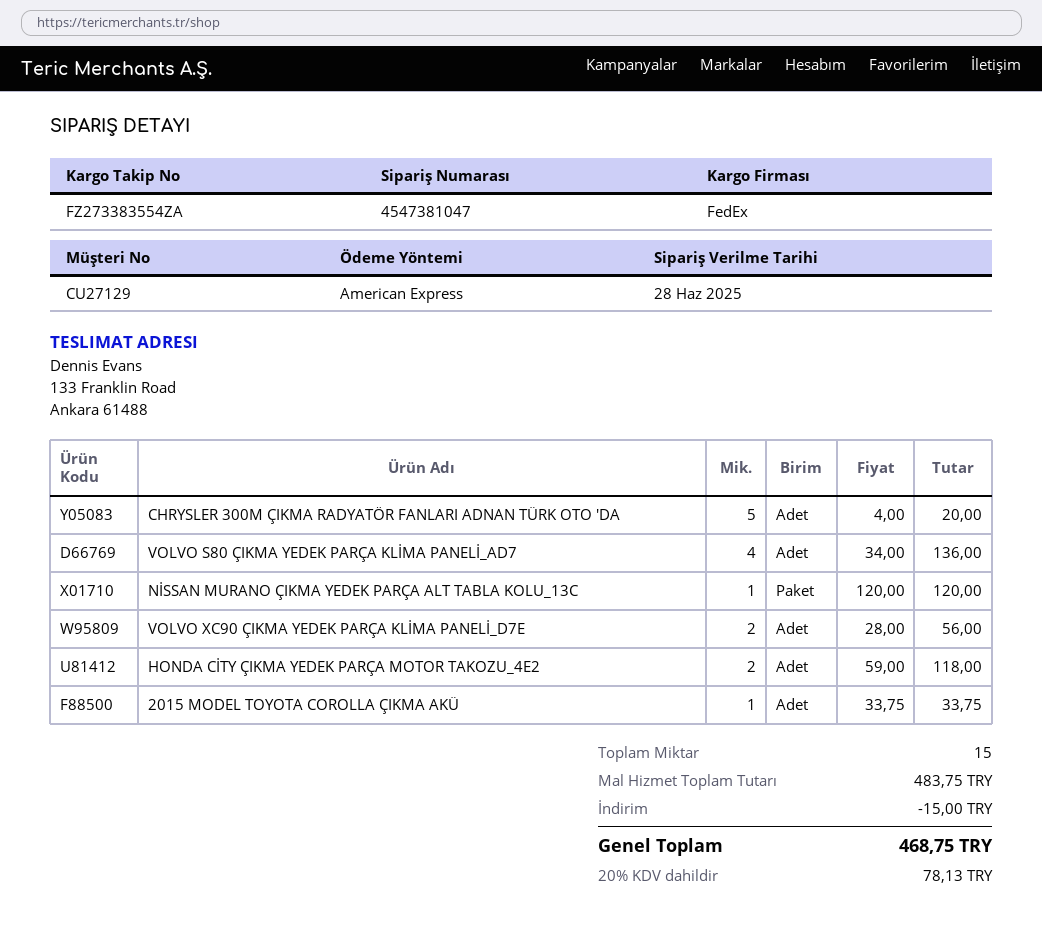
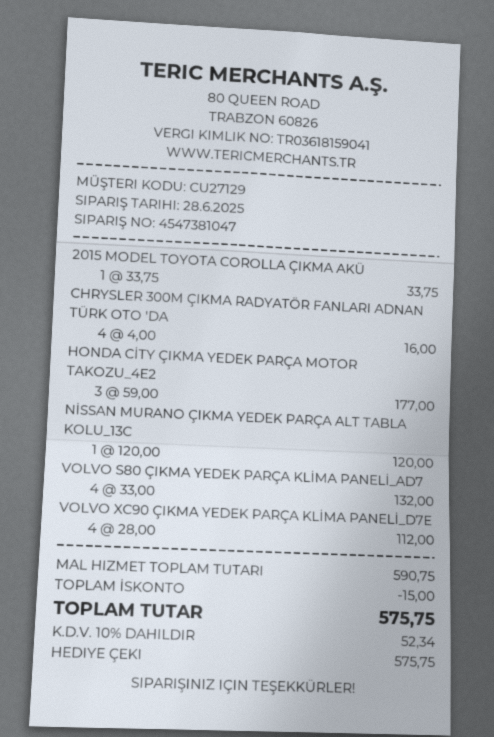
payment method: American Express -> gift card
CHRYSLER 300M ÇIKMA RADYATÖR FANLARI ADNAN TÜRK OTO 'DA: 5 x 4.00 = 20.00 -> 4 x 4.00 = 16.00
VOLVO S80 ÇIKMA YEDEK PARÇA KLİMA PANELİ_AD7: 4 x 34.00 = 136.00 -> 4 x 33.00 = 132.00
VOLVO XC90 ÇIKMA YEDEK PARÇA KLİMA PANELİ_D7E: 2 x 28.00 = 56.00 -> 4 x 28.00 = 112.00
HONDA CİTY ÇIKMA YEDEK PARÇA MOTOR TAKOZU_4E2: 2 x 59.00 = 118.00 -> 3 x 59.00 = 177.00
subtotal: 483.75 -> 590.75
tax: 20% = 78.13 -> 10% = 52.34
total: 468.75 -> 575.75

